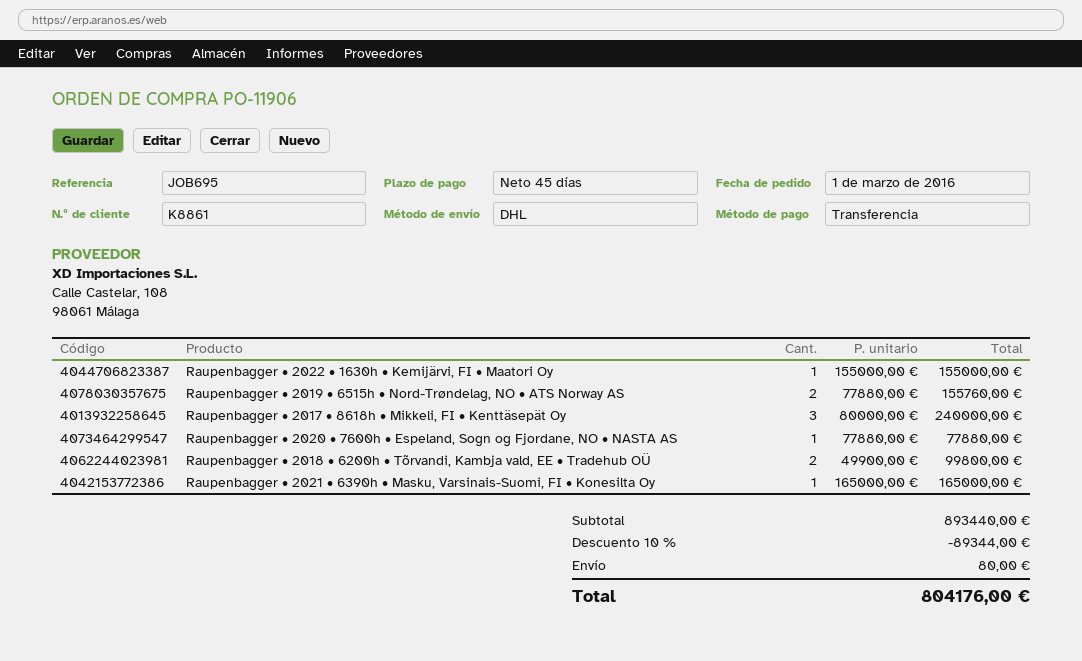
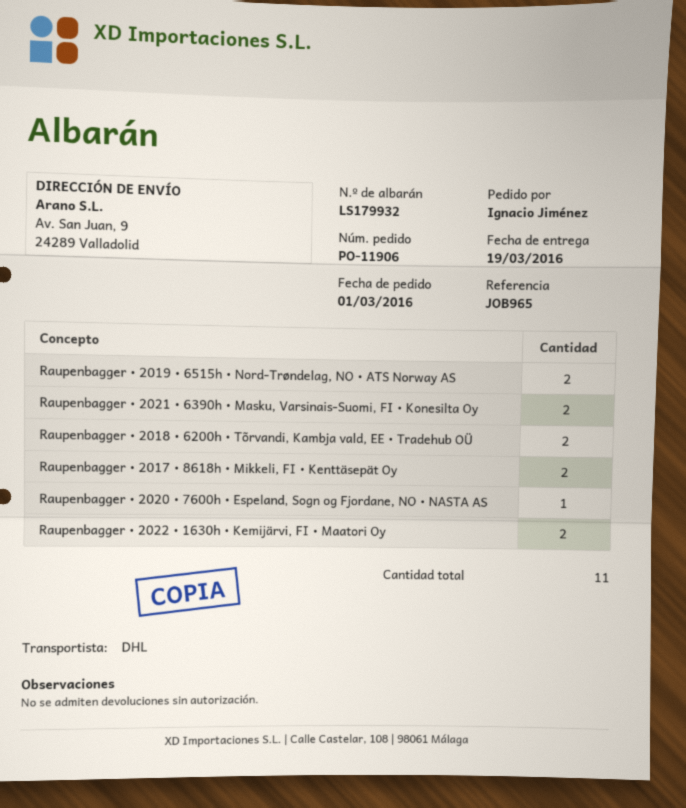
reference: JOB695 -> JOB965
Raupenbagger • 2022 • 1630h • Kemijärvi, FI • Maatori Oy: 1 -> 2
Raupenbagger • 2017 • 8618h • Mikkeli, FI • Kenttäsepät Oy: 3 -> 2
Raupenbagger • 2021 • 6390h • Masku, Varsinais-Suomi, FI • Konesilta Oy: 1 -> 2

